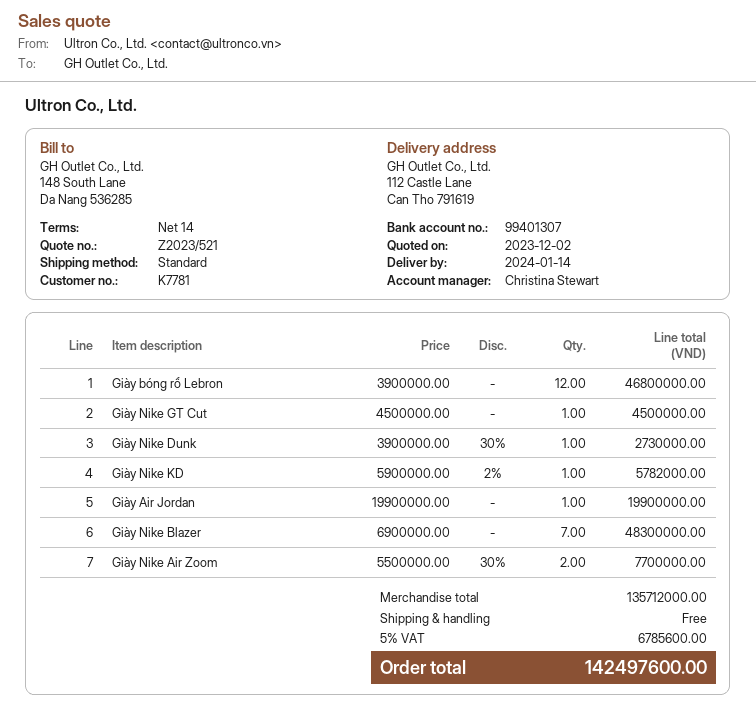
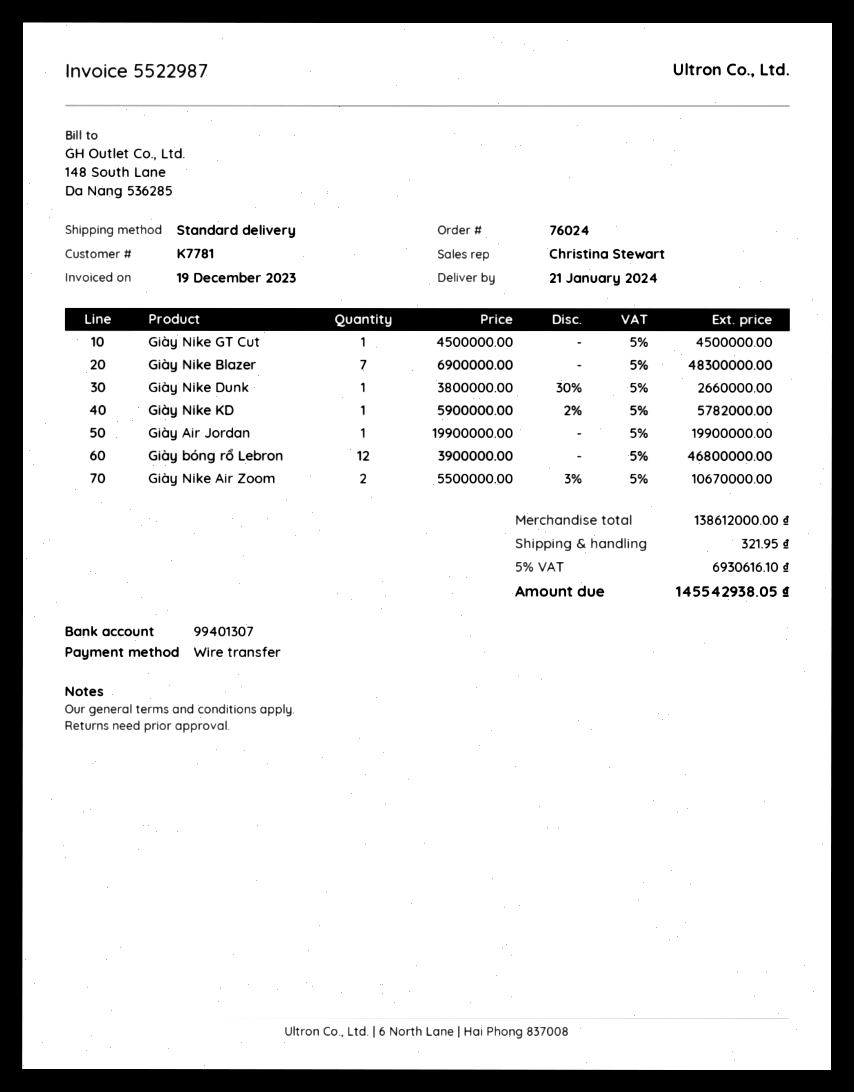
delivery date: 2024-01-14 -> 2024-01-21
Giày Nike Dunk: 1 x 3900000.00 - 30% = 2730000.00 -> 1 x 3800000.00 - 30% = 2660000.00
Giày Nike Air Zoom: 2 x 5500000.00 - 30% = 7700000.00 -> 2 x 5500000.00 - 3% = 10670000.00
subtotal: 135712000.00 -> 138612000.00
shipping: 0.00 -> 321.95
tax: 5% = 6785600.00 -> 5% = 6930616.10
total: 142497600.00 -> 145542938.05

